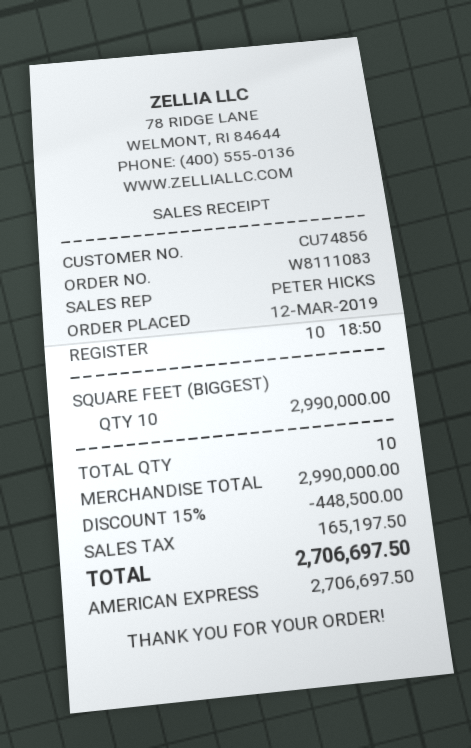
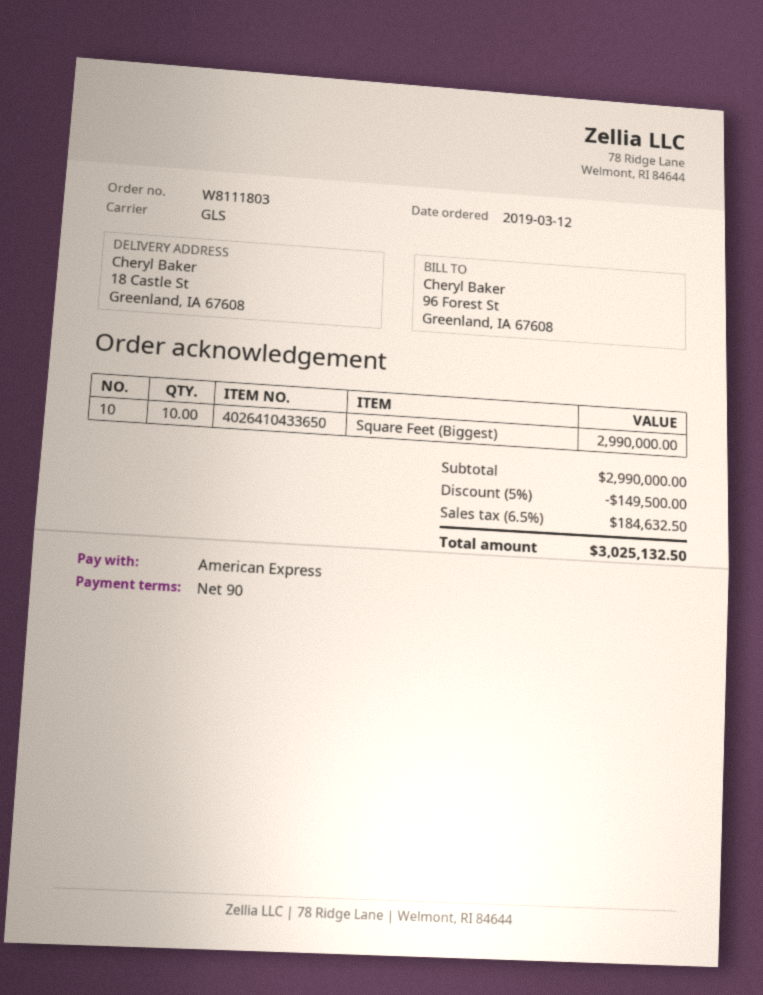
order number: W8111083 -> W8111803
discount: 15% = 448500.00 -> 5% = 149500.00
tax: 165197.50 -> 184632.50
total: 2706697.50 -> 3025132.50

